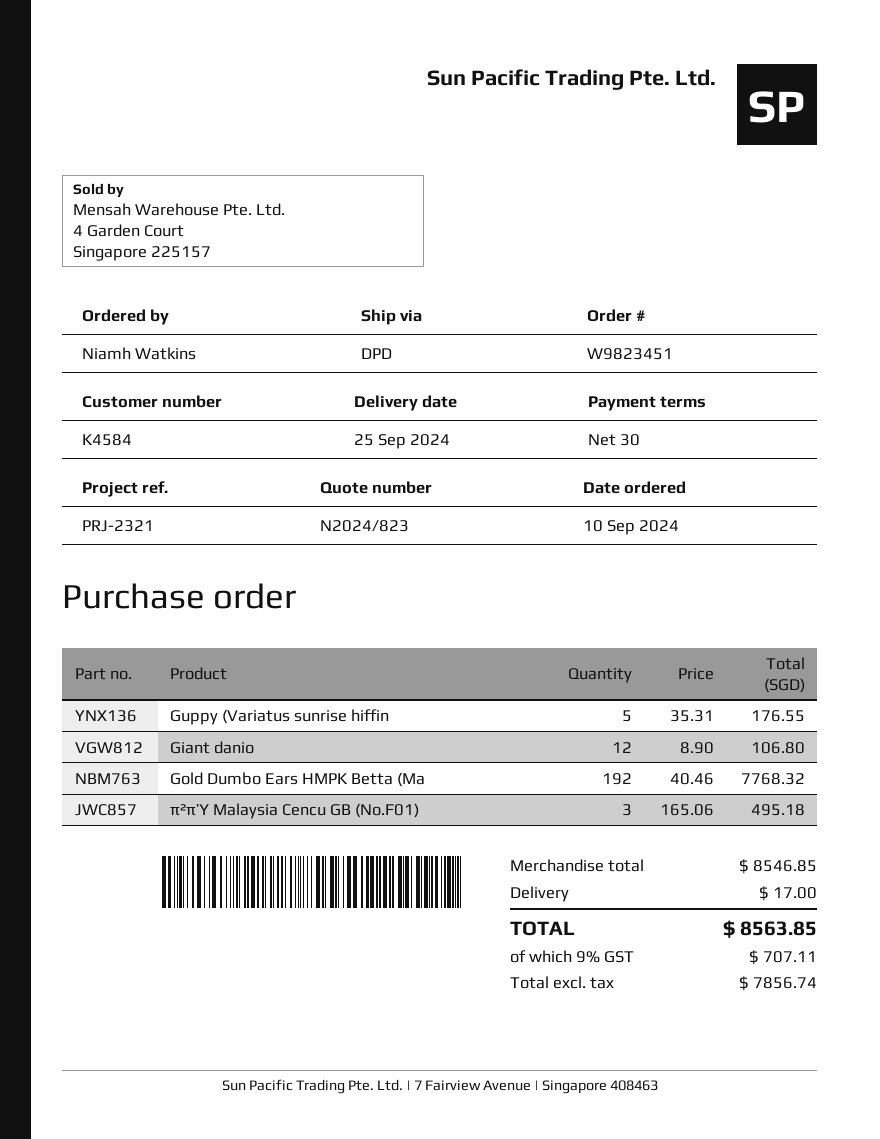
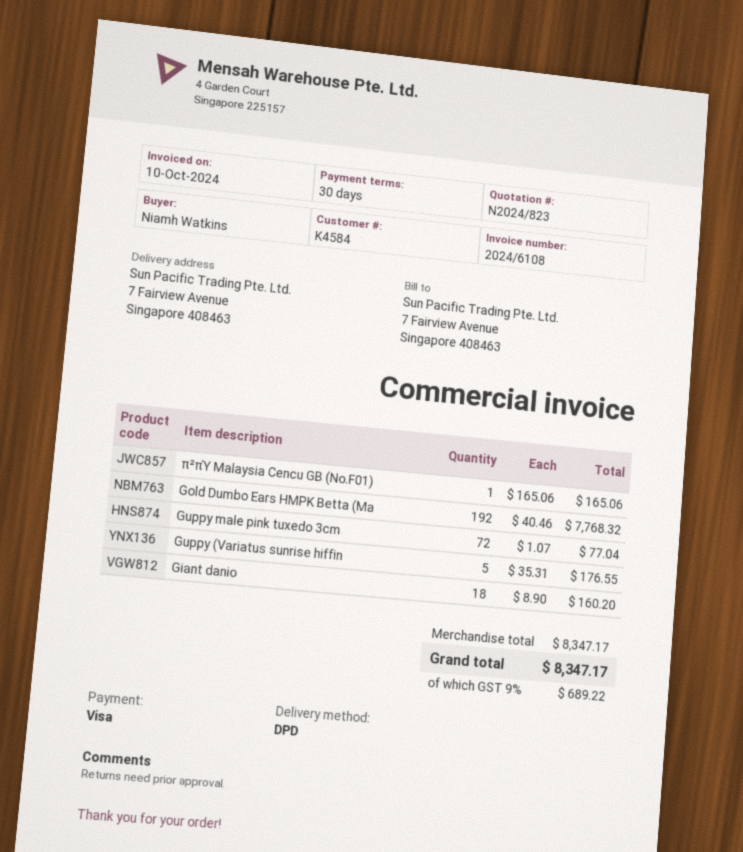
Giant danio: 12 x 8.90 = 106.80 -> 18 x 8.90 = 160.20
π²πΎ Malaysia Cencu GB (No.F01): 3 x 165.06 = 495.18 -> 1 x 165.06 = 165.06
Guppy male pink tuxedo 3cm: none -> 72 x 1.07 = 77.04
subtotal: 8546.85 -> 8347.17
shipping: 17.00 -> none
tax: 9% = 707.11 -> 9% = 689.22
total: 8563.85 -> 8347.17

